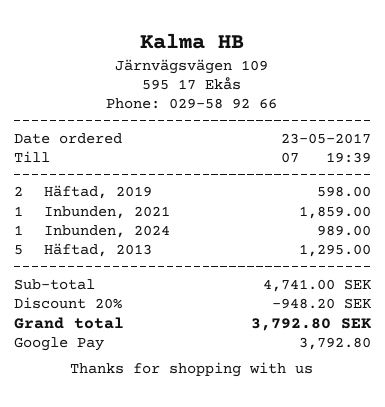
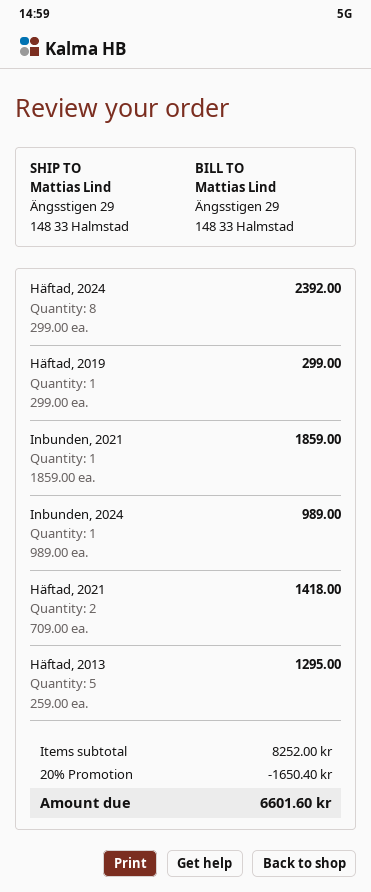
Häftad, 2019: 2 for 598.00 -> 1 for 299.00
Häftad, 2024: none -> 8 for 2392.00
Häftad, 2021: none -> 2 for 1418.00
subtotal: 4741.00 -> 8252.00
discount: 20% = 948.20 -> 20% = 1650.40
total: 3792.80 -> 6601.60

